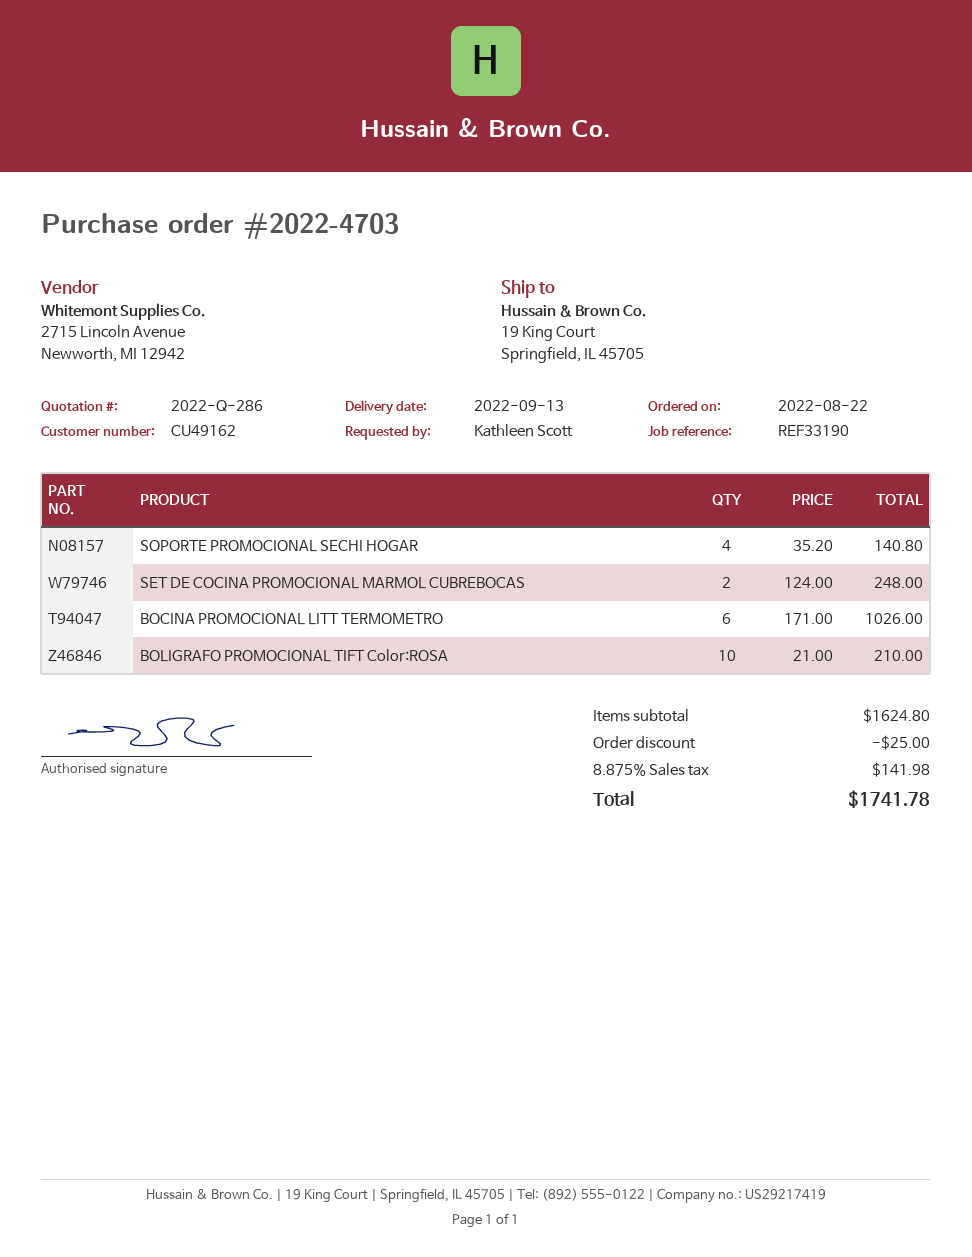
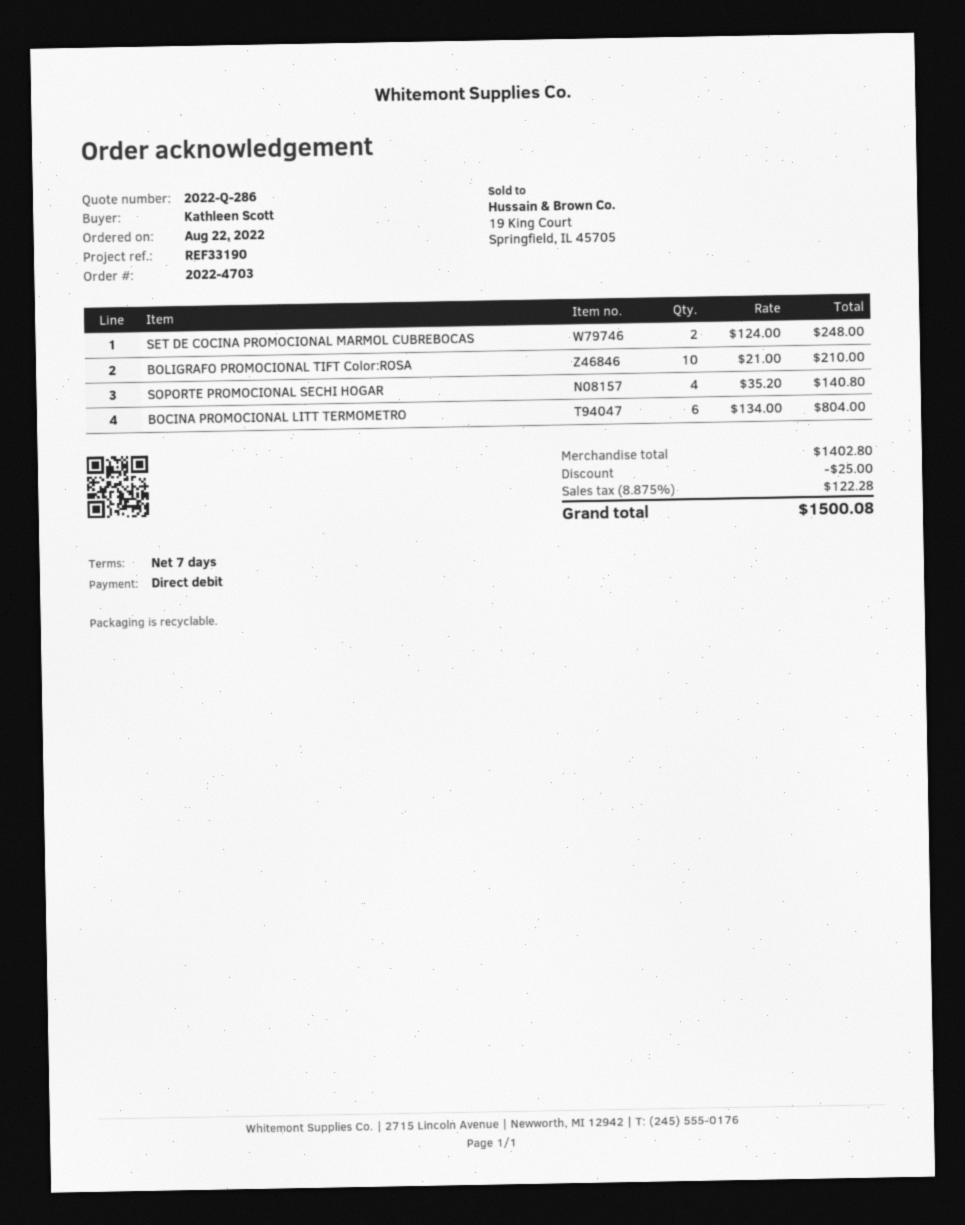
BOCINA PROMOCIONAL LITT TERMOMETRO: 6 x 171.00 = 1026.00 -> 6 x 134.00 = 804.00
subtotal: 1624.80 -> 1402.80
tax: 8.875% = 141.98 -> 8.875% = 122.28
total: 1741.78 -> 1500.08

